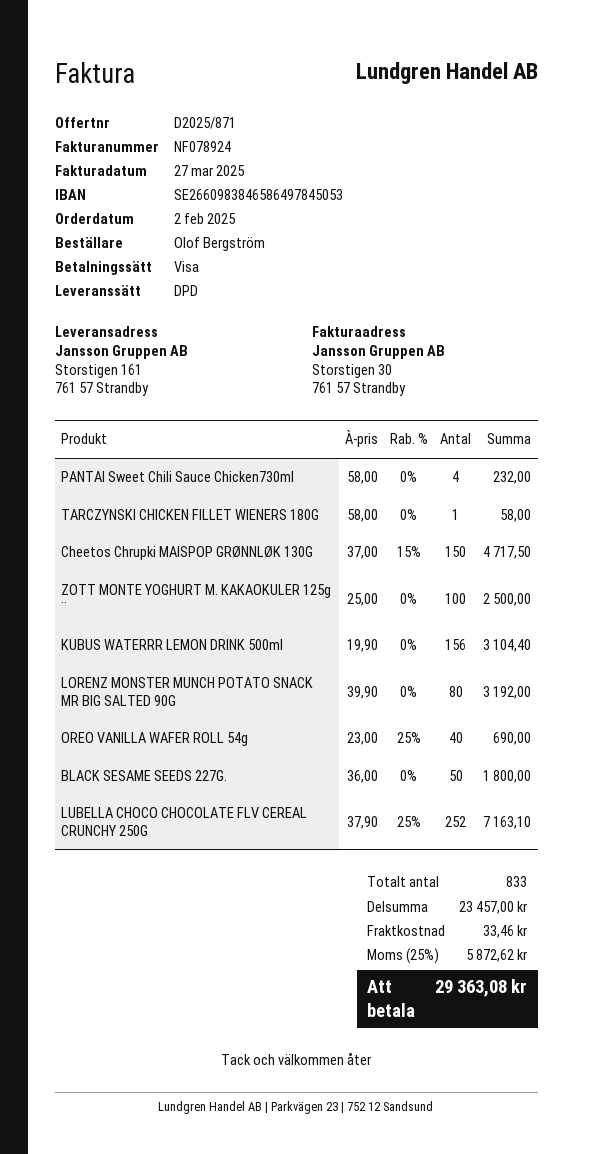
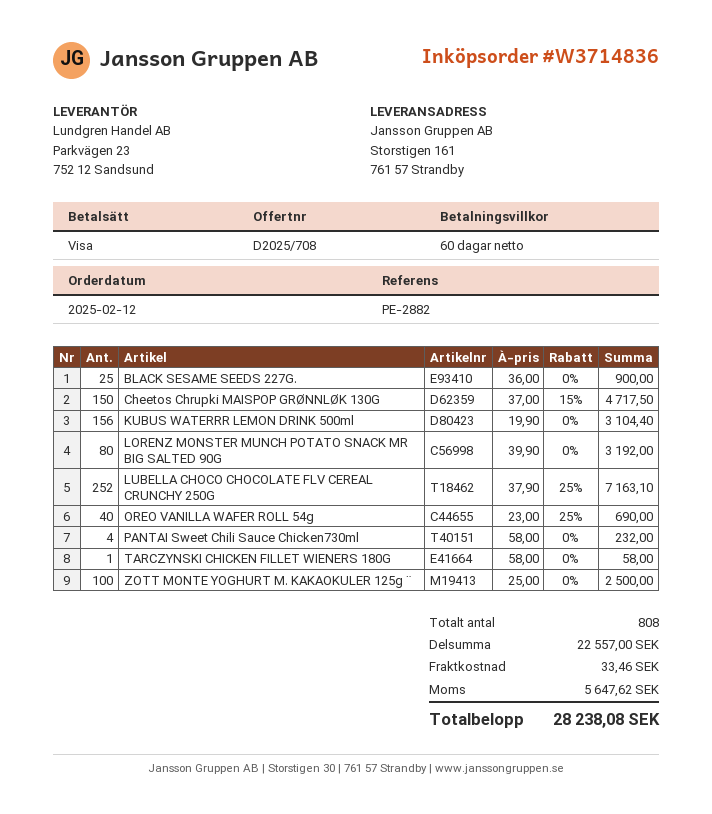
quote number: D2025/871 -> D2025/708
order date: 2025-02-02 -> 2025-02-12
BLACK SESAME SEEDS 227G.: 50 x 36.00 = 1800.00 -> 25 x 36.00 = 900.00
total quantity: 833 -> 808
subtotal: 23457.00 -> 22557.00
tax: 5872.62 -> 5647.62
total: 29363.08 -> 28238.08

